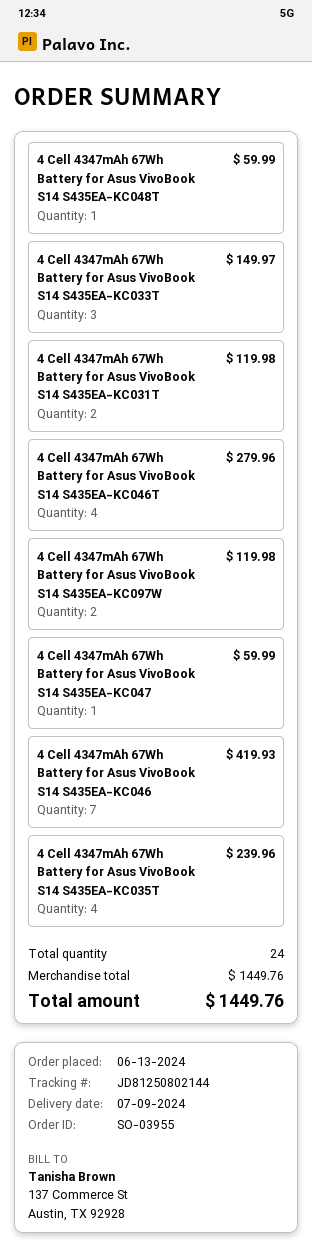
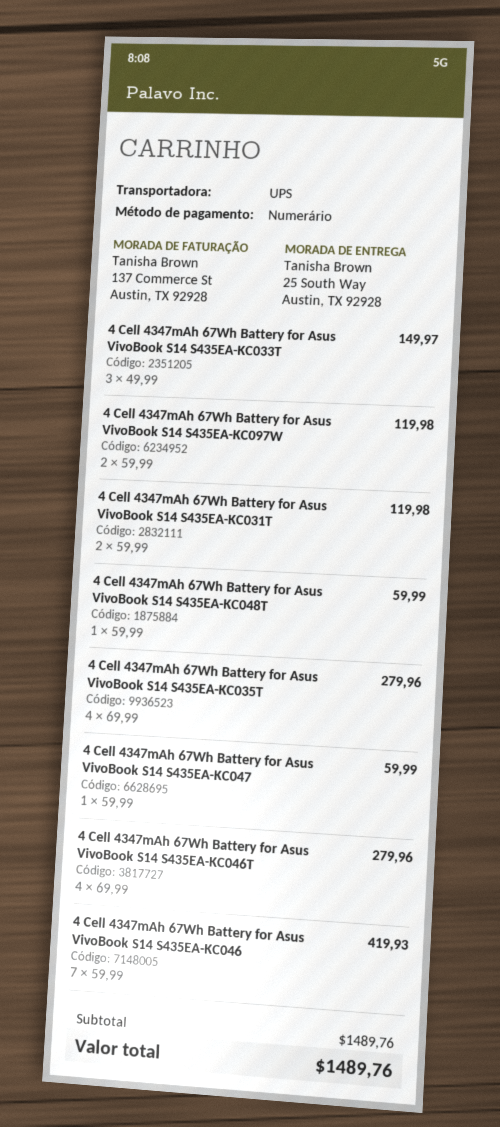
4 Cell 4347mAh 67Wh Battery for Asus VivoBook S14 S435EA-KC035T: 4 for 239.96 -> 4 for 279.96
subtotal: 1449.76 -> 1489.76
total: 1449.76 -> 1489.76

